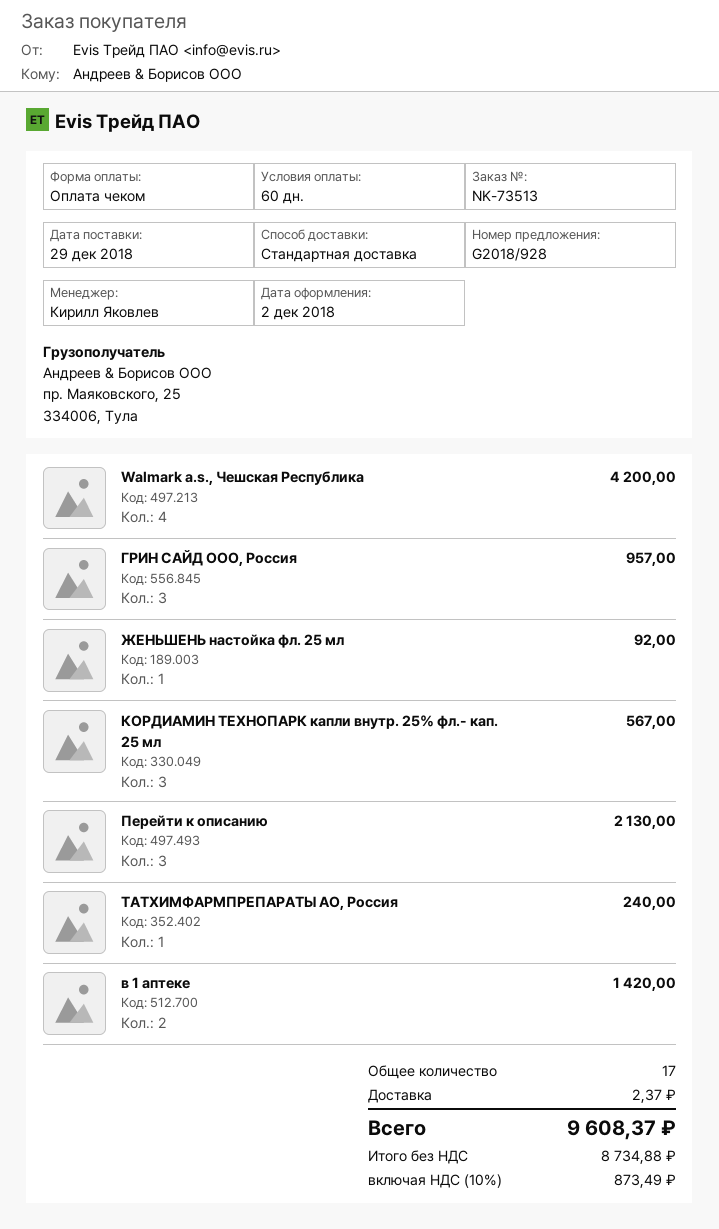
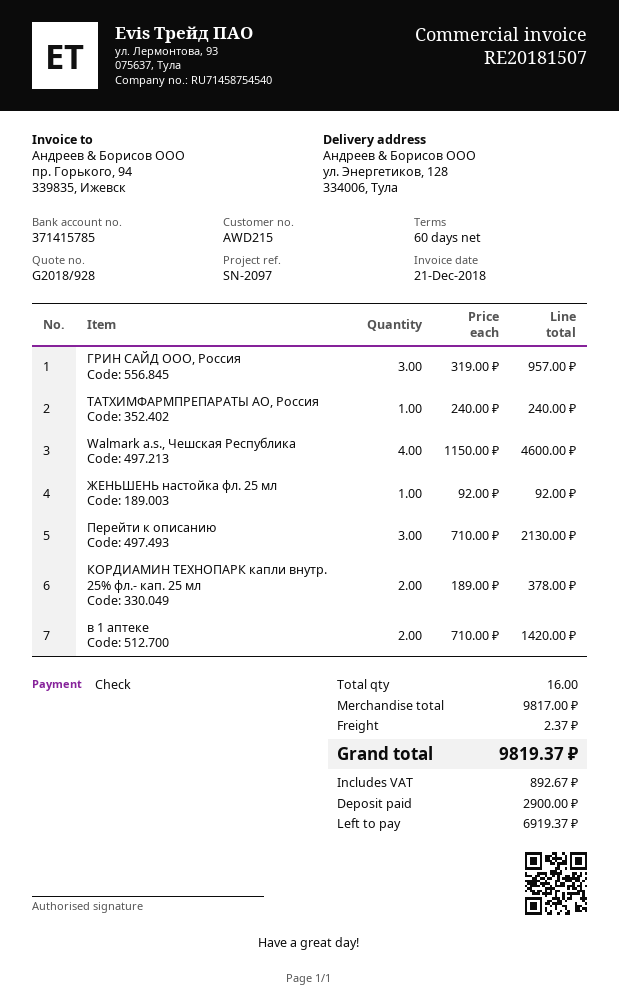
ship to: пр. Маяковского, 25, 334006, Тула -> ул. Энергетиков, 128, 334006, Тула
Walmark a.s., Чешская Республика: 4 for 4200.00 -> 4 for 4600.00
КОРДИАМИН ТЕХНОПАРК капли внутр. 25% фл.- кап. 25 мл: 3 for 567.00 -> 2 for 378.00
total quantity: 17 -> 16
tax: 873.49 -> 892.67
total: 9608.37 -> 9819.37

